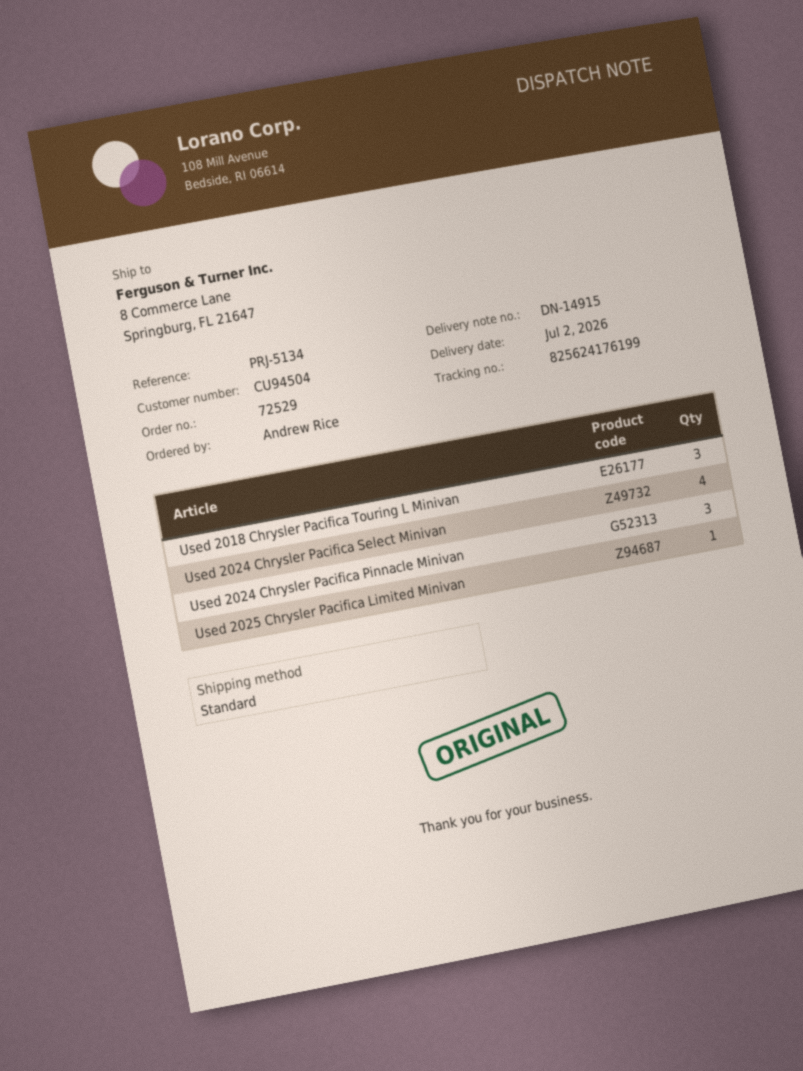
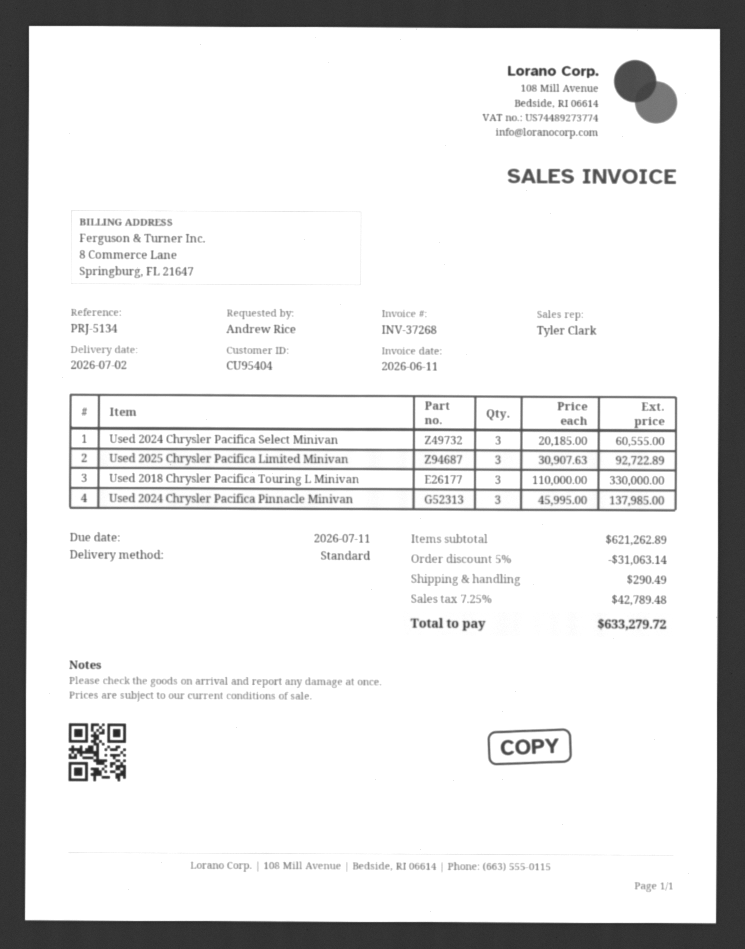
customer number: CU94504 -> CU95404
Used 2024 Chrysler Pacifica Select Minivan: 4 -> 3
Used 2025 Chrysler Pacifica Limited Minivan: 1 -> 3

